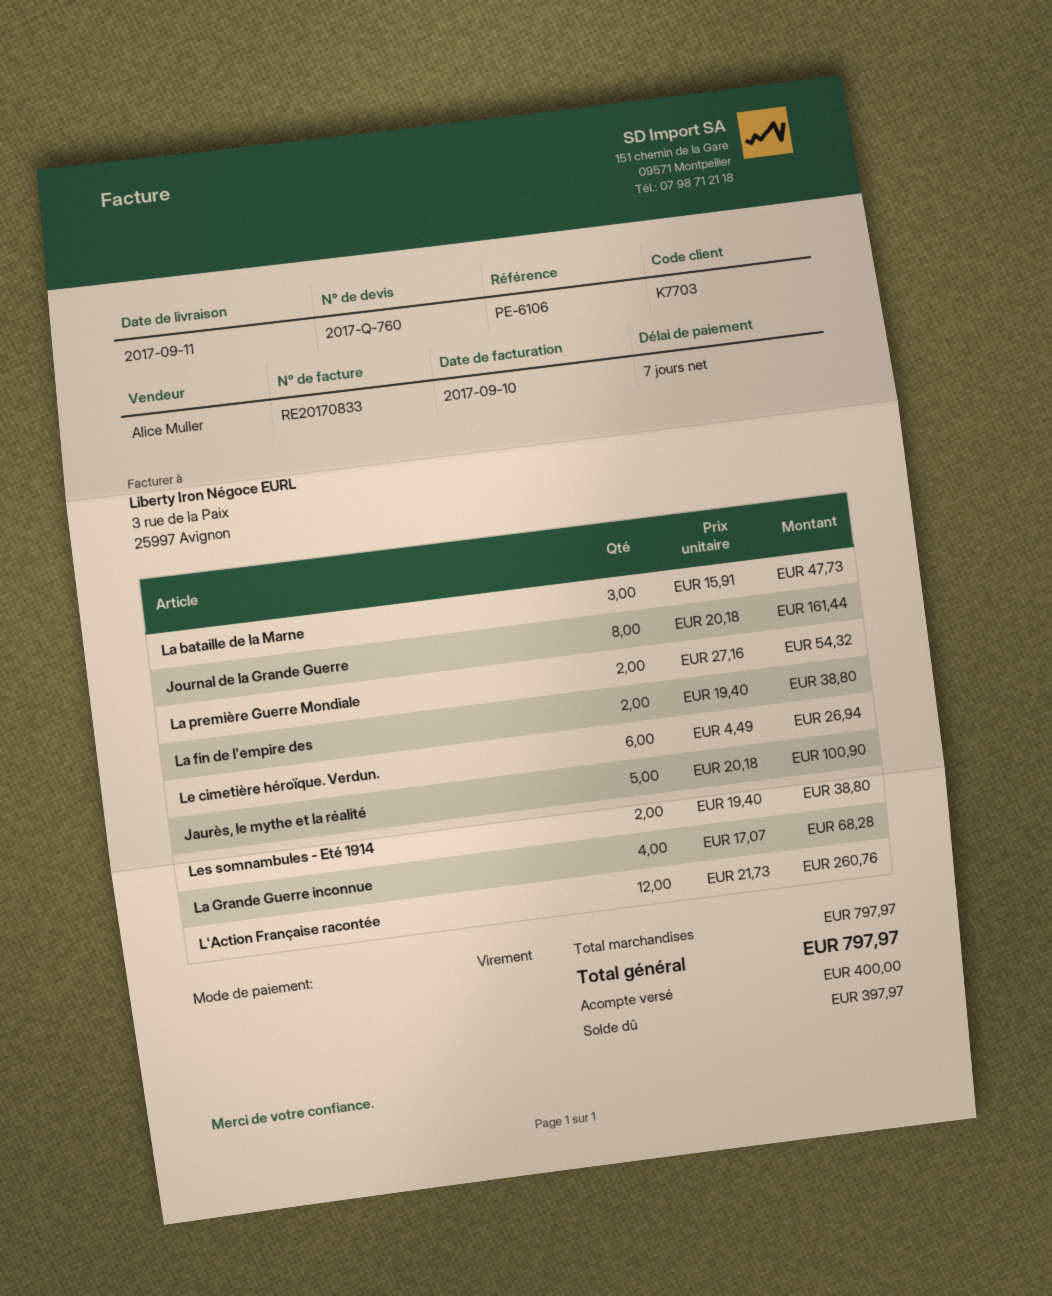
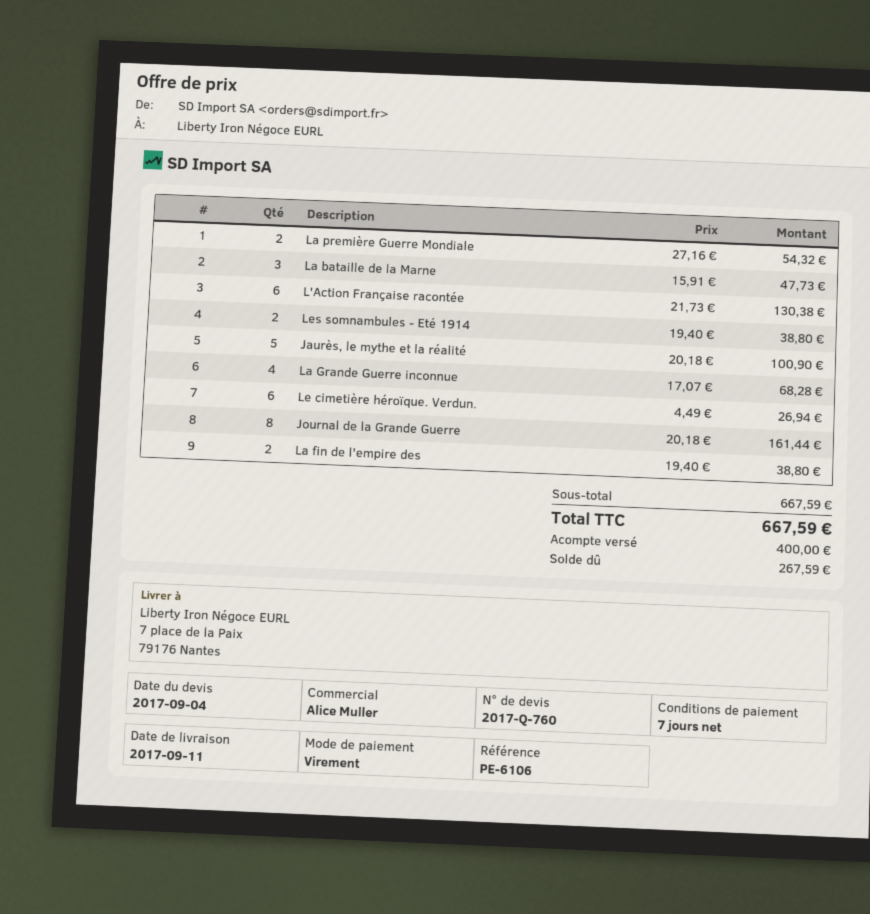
L'Action Française racontée: 12 x 21.73 = 260.76 -> 6 x 21.73 = 130.38
subtotal: 797.97 -> 667.59
total: 797.97 -> 667.59
balance: 397.97 -> 267.59

